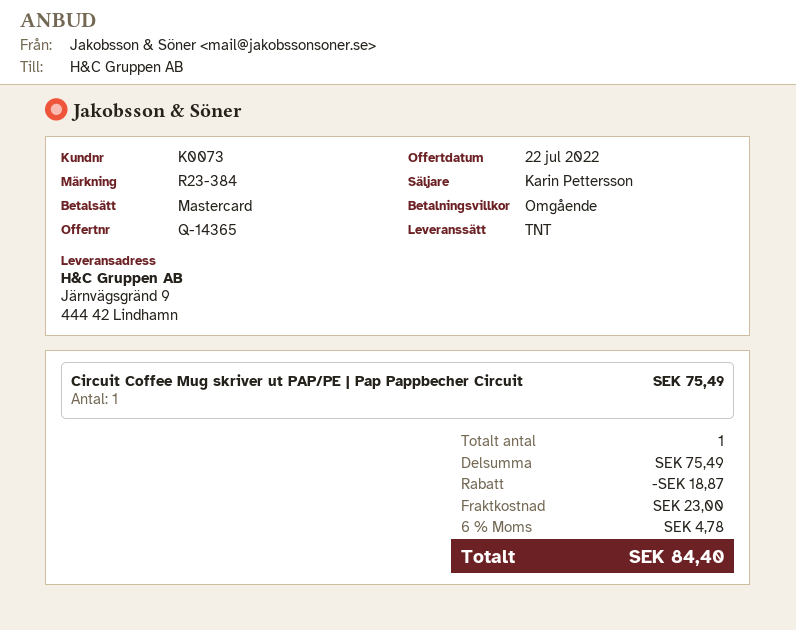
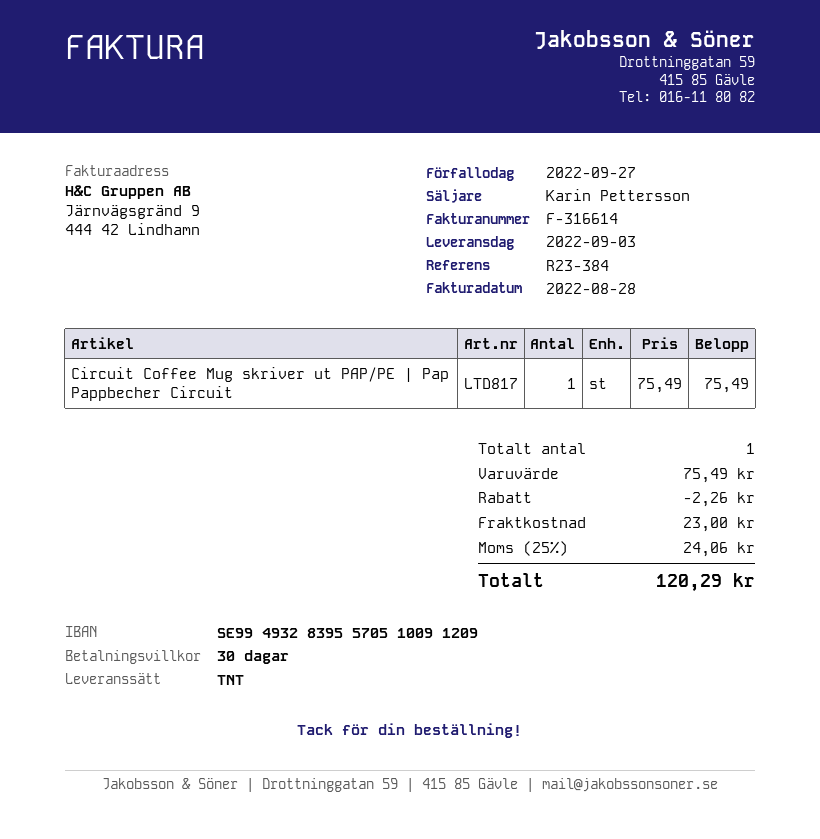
payment terms: on receipt -> 30 days
discount: 18.87 -> 2.26
tax: 6% = 4.78 -> 25% = 24.06
total: 84.40 -> 120.29

